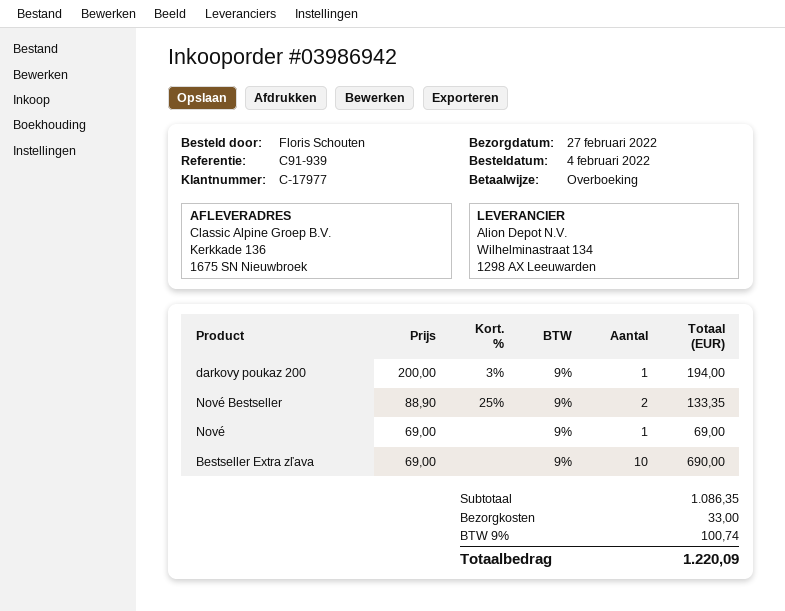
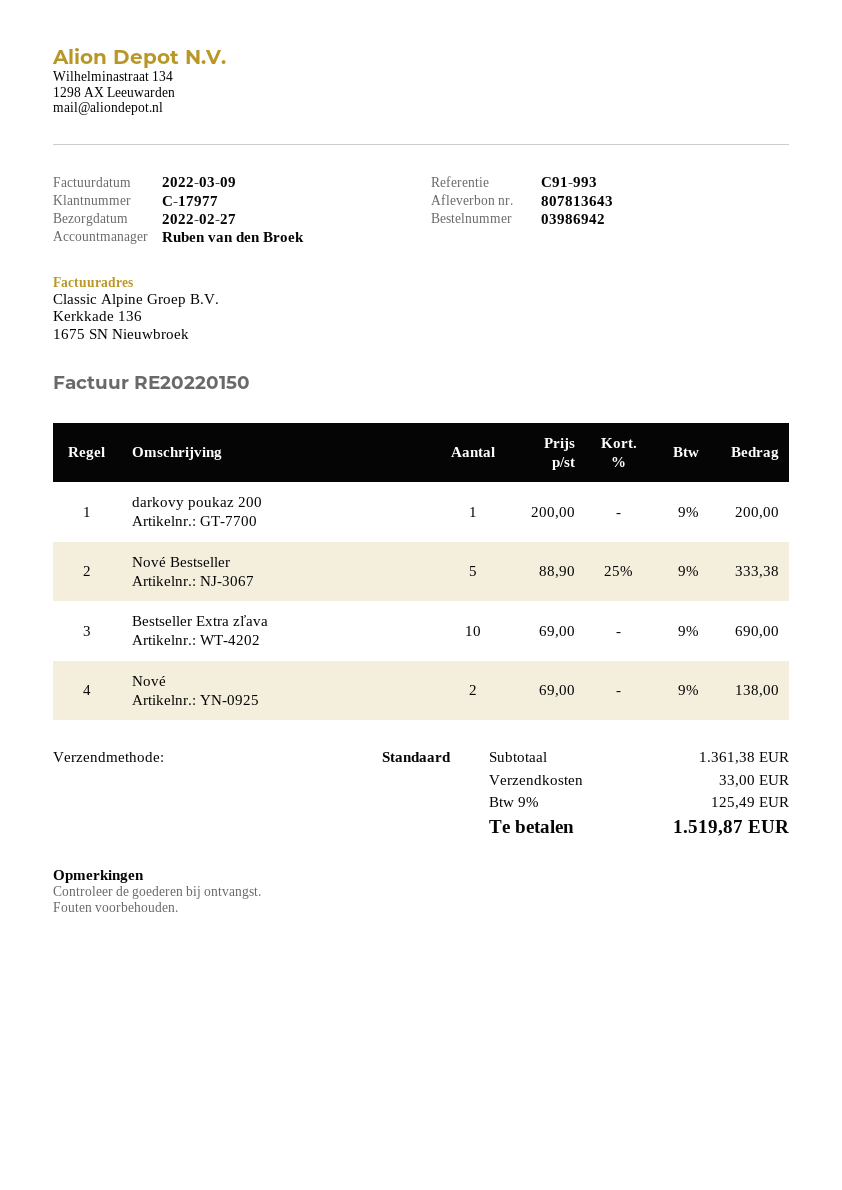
reference: C91-939 -> C91-993
darkovy poukaz 200: 1 x 200.00 - 3% = 194.00 -> 1 x 200.00 = 200.00
Nové Bestseller: 2 x 88.90 - 25% = 133.35 -> 5 x 88.90 - 25% = 333.38
Nové: 1 x 69.00 = 69.00 -> 2 x 69.00 = 138.00
subtotal: 1086.35 -> 1361.38
tax: 9% = 100.74 -> 9% = 125.49
total: 1220.09 -> 1519.87

